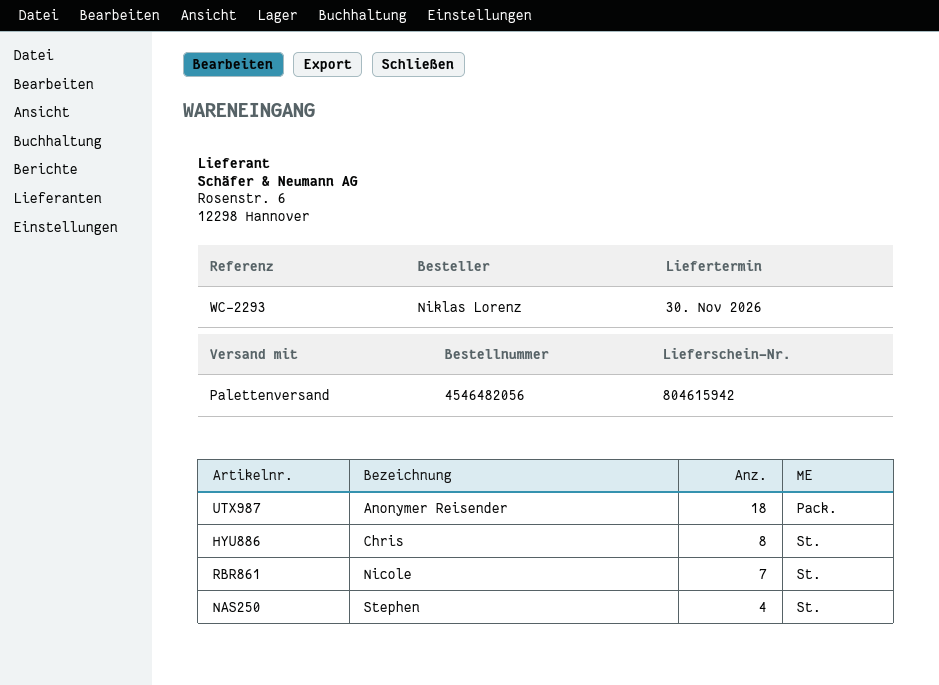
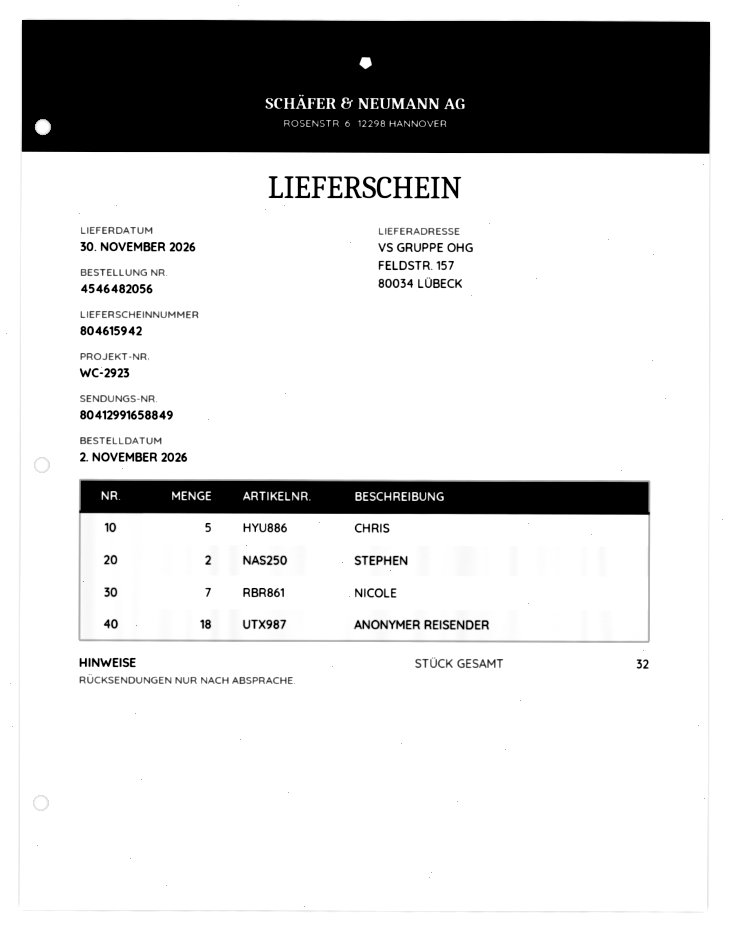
reference: WC-2293 -> WC-2923
Chris: 8 -> 5
Stephen: 4 -> 2

